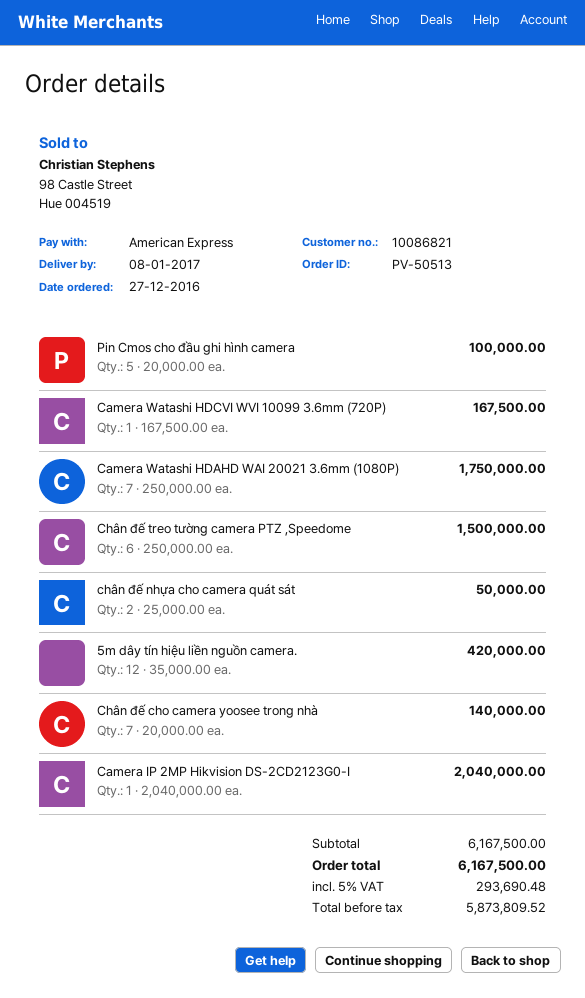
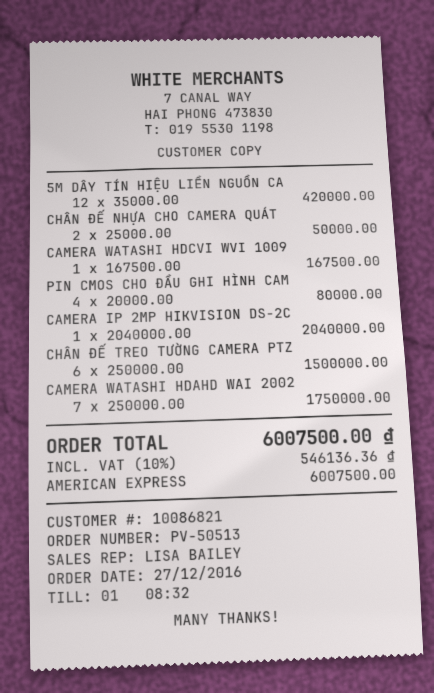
Pin Cmos cho đầu ghi hình camera: 5 x 20000.00 = 100000.00 -> 4 x 20000.00 = 80000.00
Chân đế cho camera yoosee trong nhà: 7 x 20000.00 = 140000.00 -> none
tax: 5% = 293690.48 -> 10% = 546136.36
total: 6167500.00 -> 6007500.00

